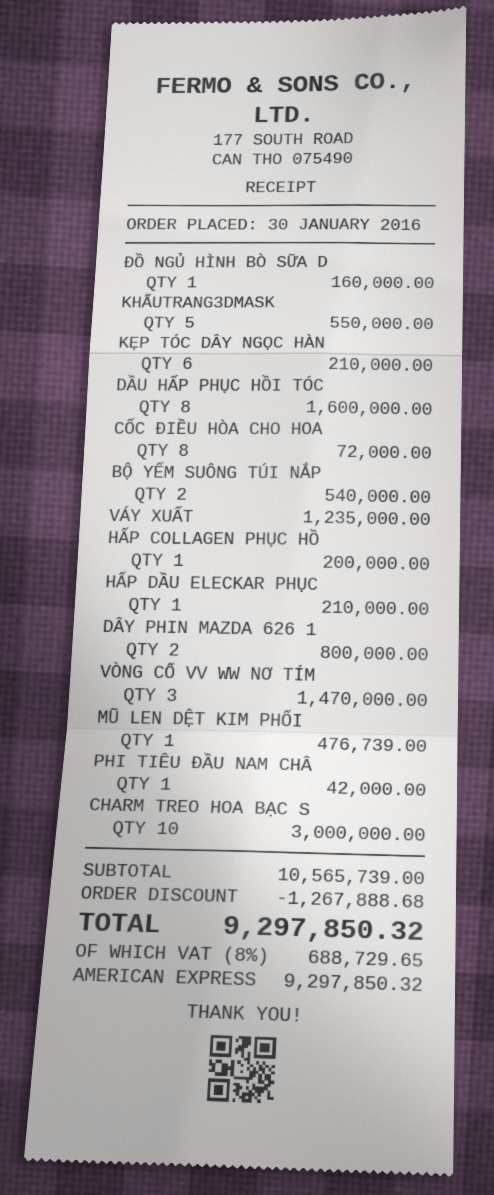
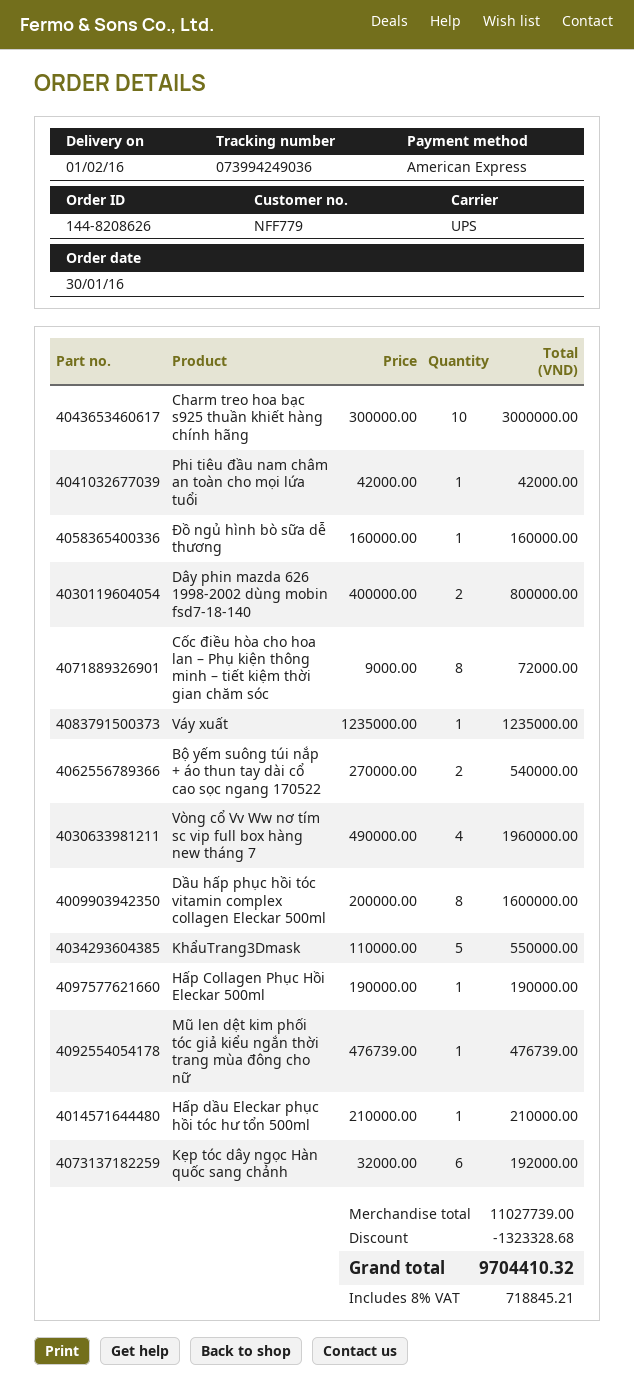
KẸP TÓC DÂY NGỌC HÀN: 6 for 210000.00 -> 6 for 192000.00
HẤP COLLAGEN PHỤC HỒ: 1 for 200000.00 -> 1 for 190000.00
VÒNG CỔ VV WW NƠ TÍM: 3 for 1470000.00 -> 4 for 1960000.00
subtotal: 10565739.00 -> 11027739.00
discount: 1267888.68 -> 1323328.68
tax: 8% = 688729.65 -> 8% = 718845.21
total: 9297850.32 -> 9704410.32

